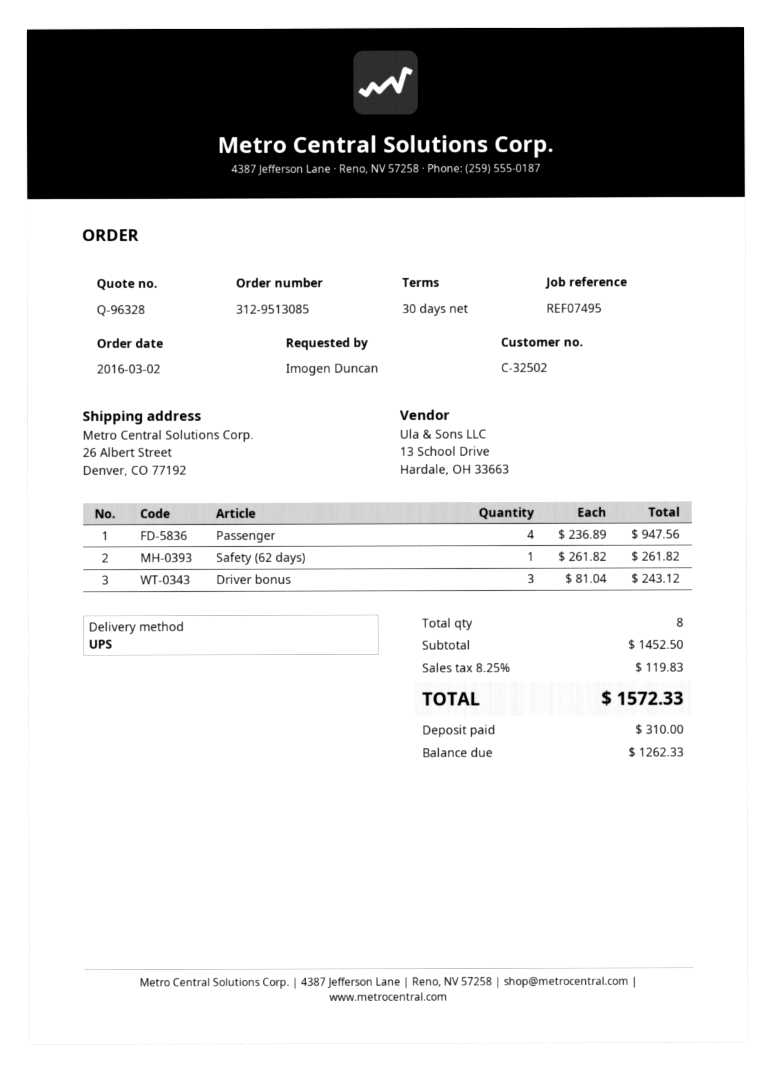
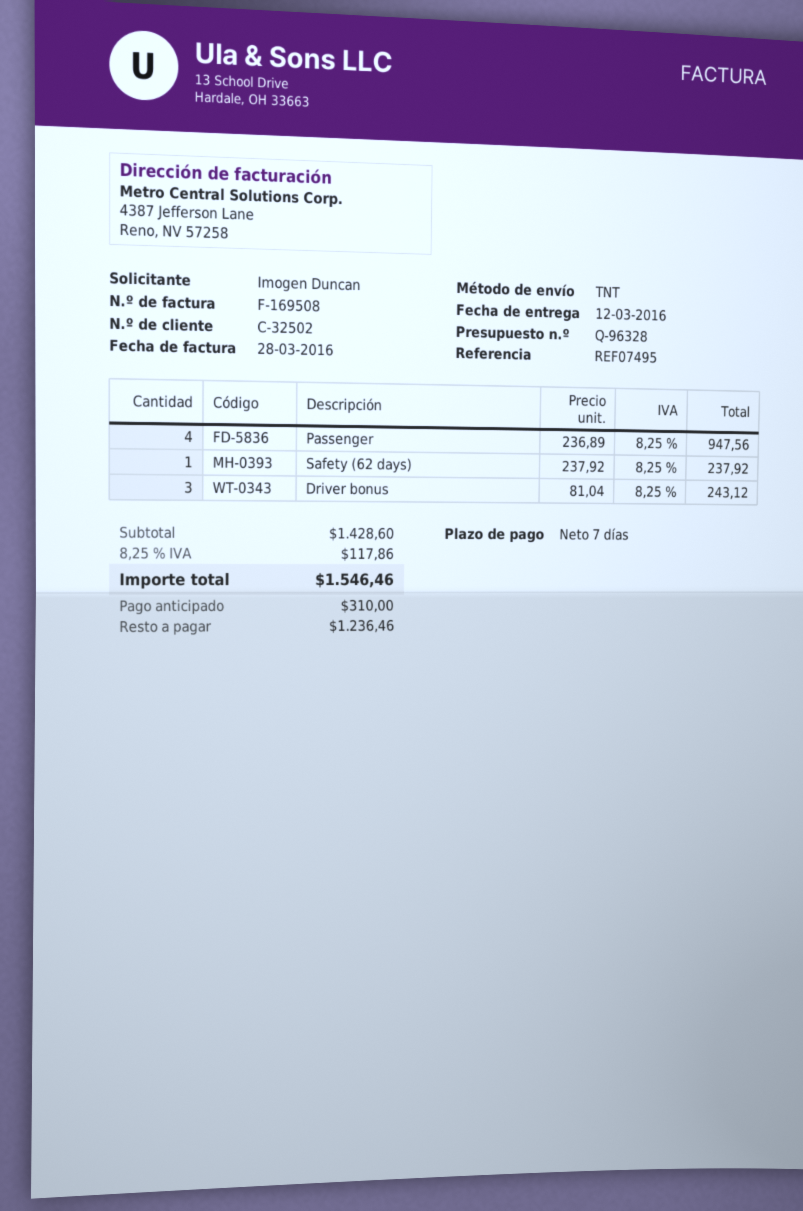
payment terms: 30 days -> 7 days
shipping method: UPS -> TNT
Safety (62 days): 1 x 261.82 = 261.82 -> 1 x 237.92 = 237.92
subtotal: 1452.50 -> 1428.60
tax: 8.25% = 119.83 -> 8.25% = 117.86
total: 1572.33 -> 1546.46
balance: 1262.33 -> 1236.46

